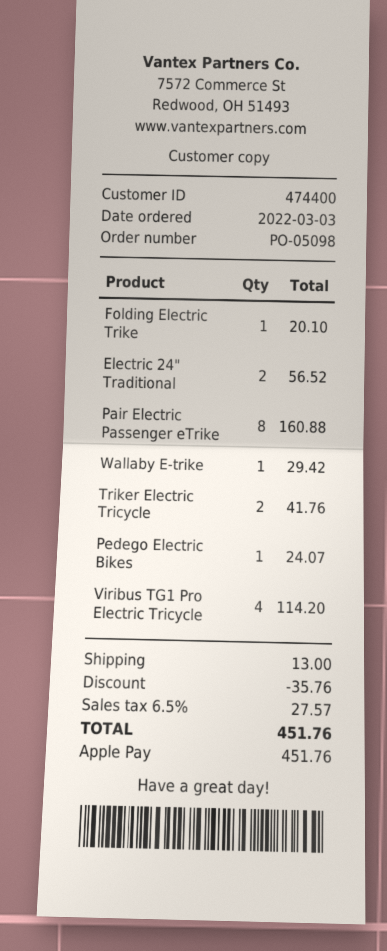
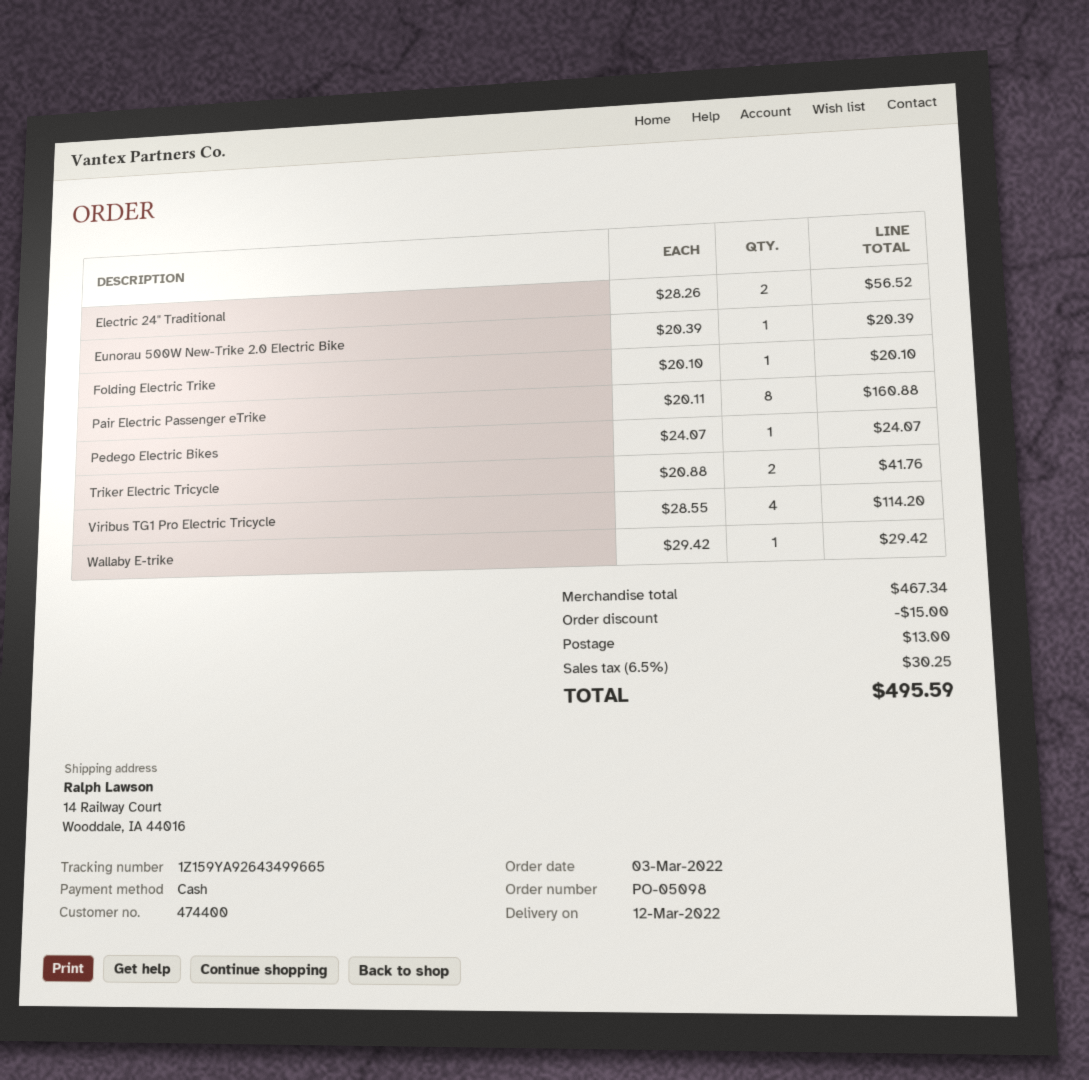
payment method: Apple Pay -> cash
Eunorau 500W New-Trike 2.0 Electric Bike: none -> 1 for 20.39
discount: 35.76 -> 15.00
tax: 6.5% = 27.57 -> 6.5% = 30.25
total: 451.76 -> 495.59

